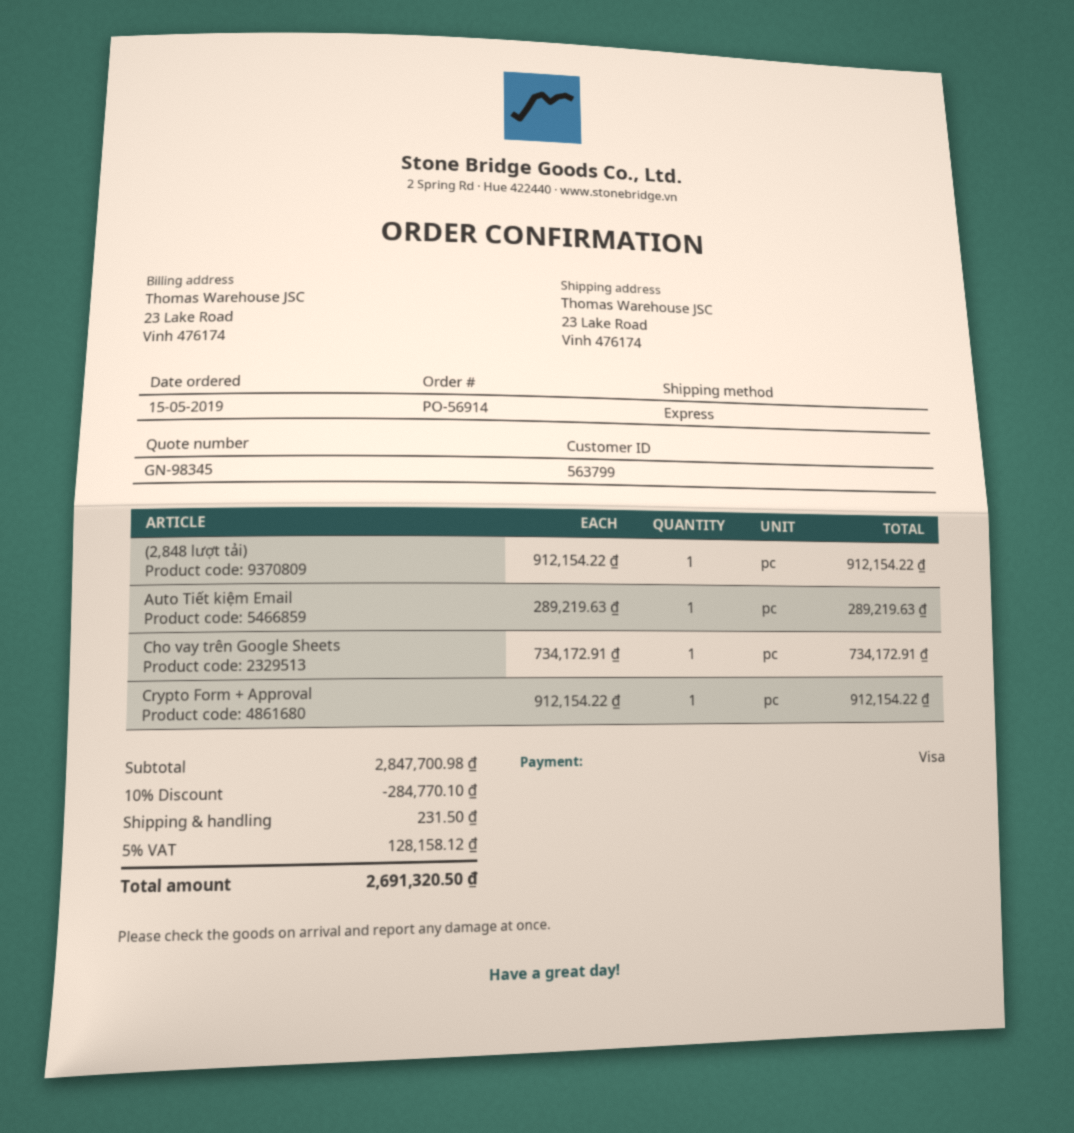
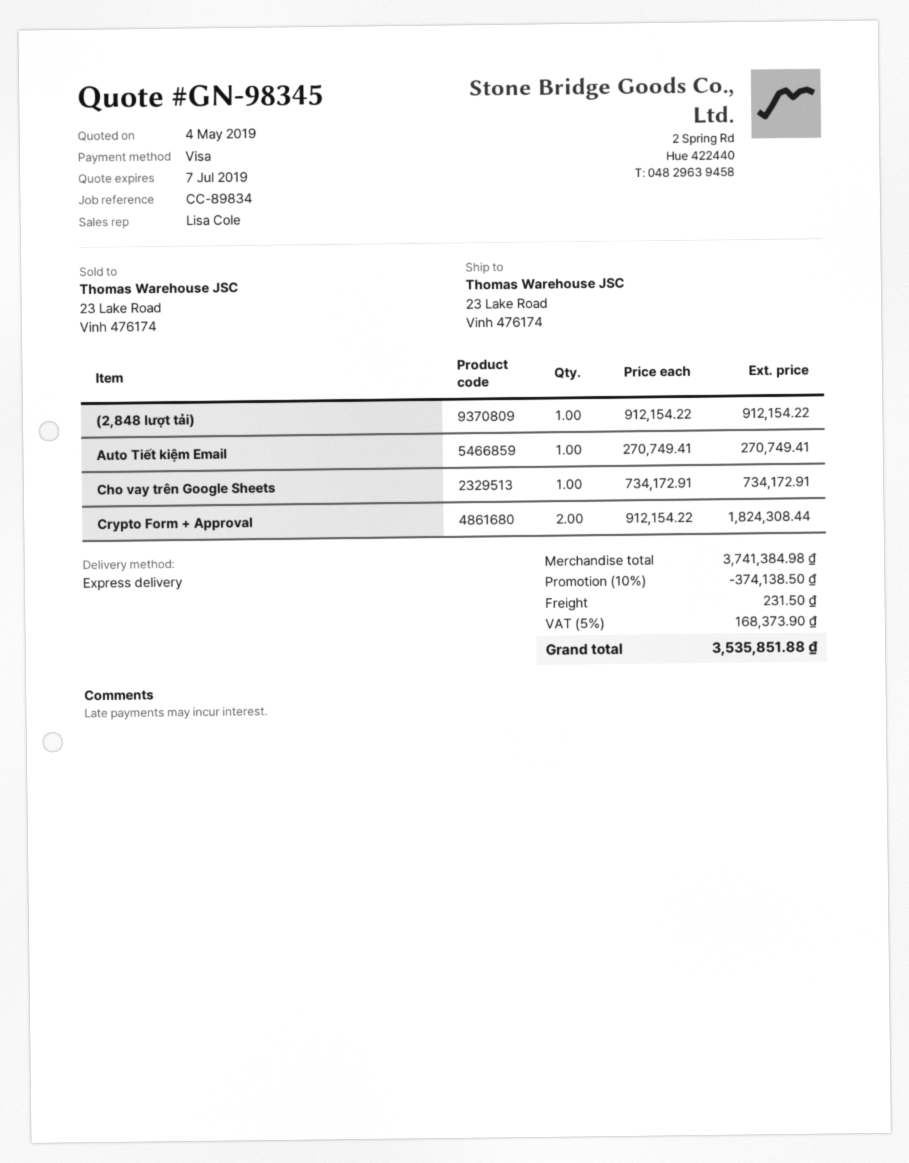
Auto Tiết kiệm Email: 1 x 289219.63 = 289219.63 -> 1 x 270749.41 = 270749.41
Crypto Form + Approval: 1 x 912154.22 = 912154.22 -> 2 x 912154.22 = 1824308.44
subtotal: 2847700.98 -> 3741384.98
discount: 10% = 284770.10 -> 10% = 374138.50
tax: 5% = 128158.12 -> 5% = 168373.90
total: 2691320.50 -> 3535851.88

